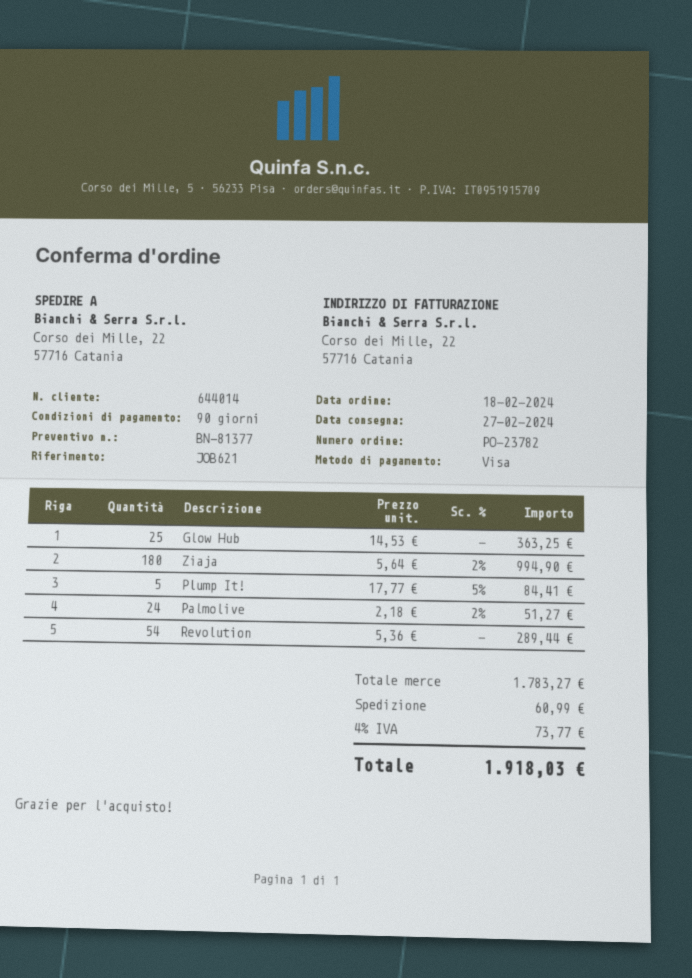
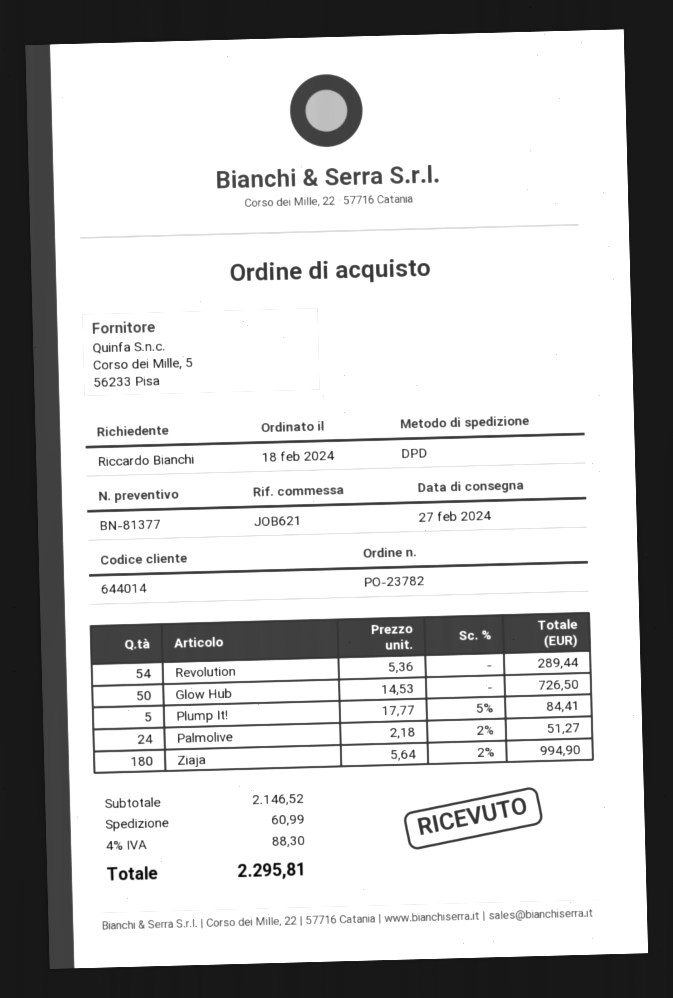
Glow Hub: 25 x 14.53 = 363.25 -> 50 x 14.53 = 726.50
subtotal: 1783.27 -> 2146.52
tax: 4% = 73.77 -> 4% = 88.30
total: 1918.03 -> 2295.81

